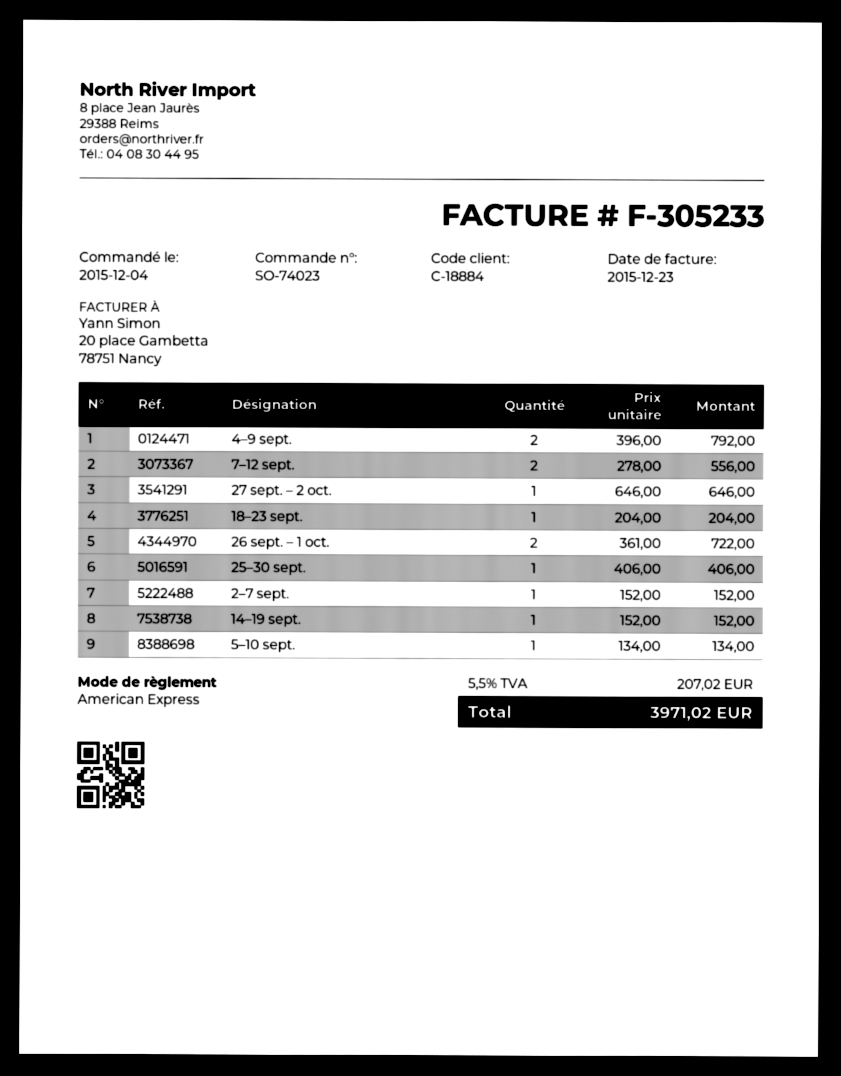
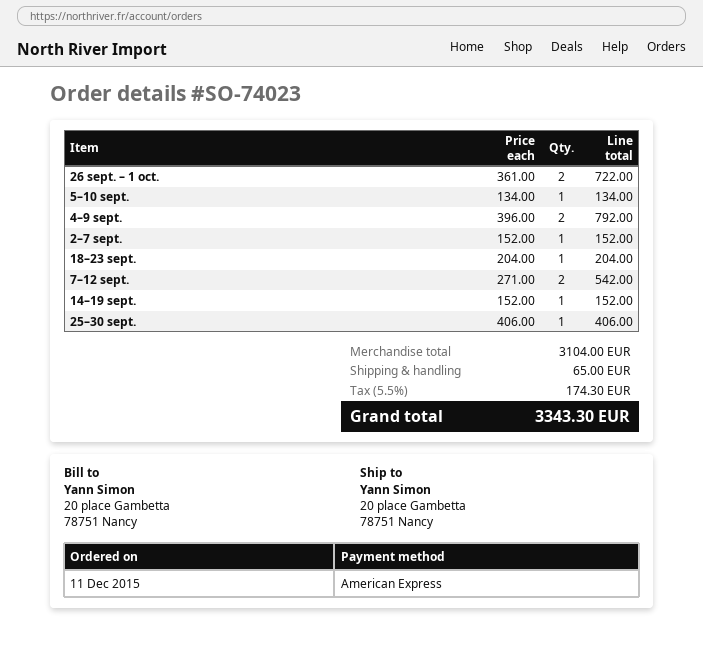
order date: 2015-12-04 -> 2015-12-11
7–12 sept.: 2 x 278.00 = 556.00 -> 2 x 271.00 = 542.00
27 sept. – 2 oct.: 1 x 646.00 = 646.00 -> none
shipping: none -> 65.00
tax: 5.5% = 207.02 -> 5.5% = 174.30
total: 3971.02 -> 3343.30

